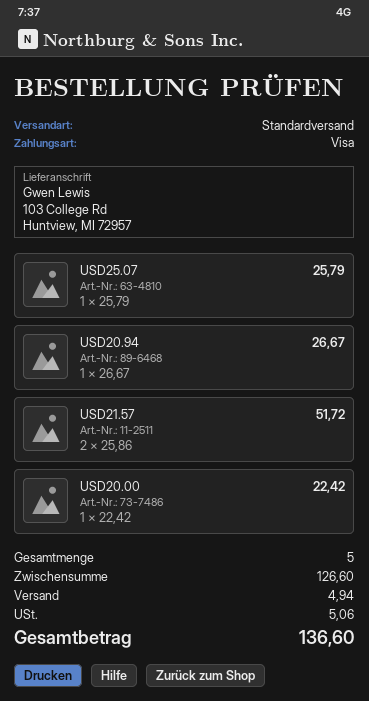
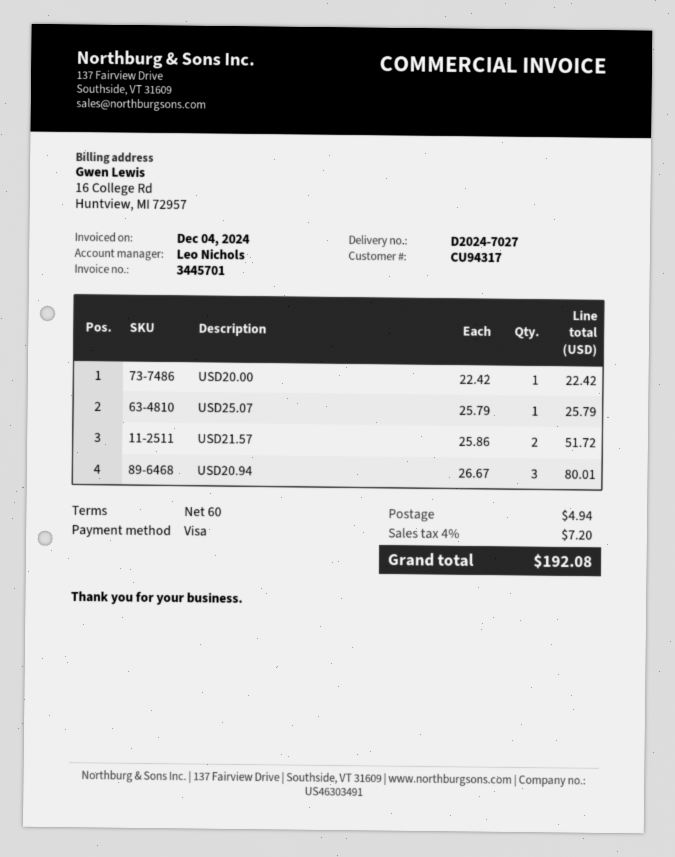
USD20.94: 1 x 26.67 = 26.67 -> 3 x 26.67 = 80.01
tax: 5.06 -> 7.20
total: 136.60 -> 192.08

